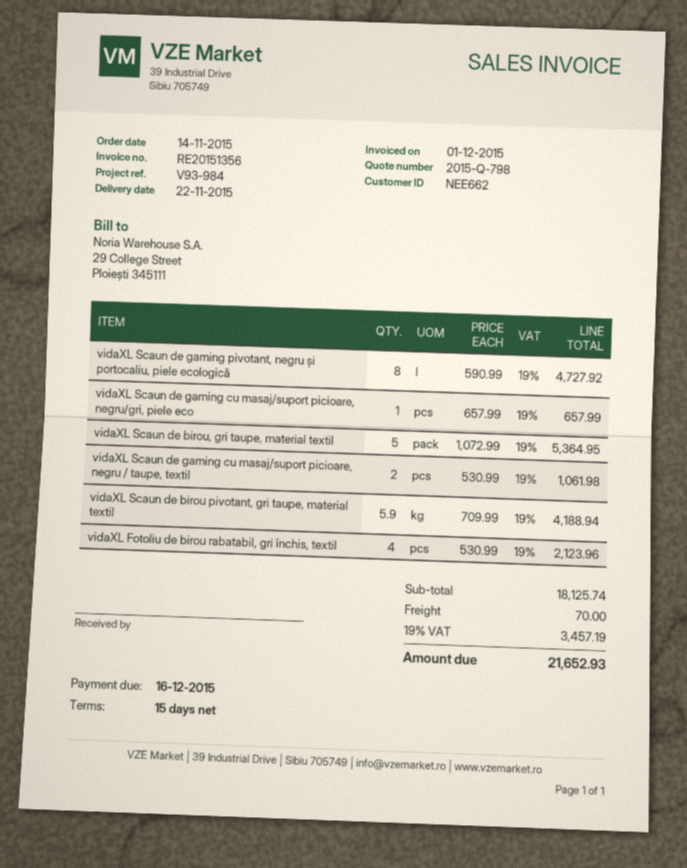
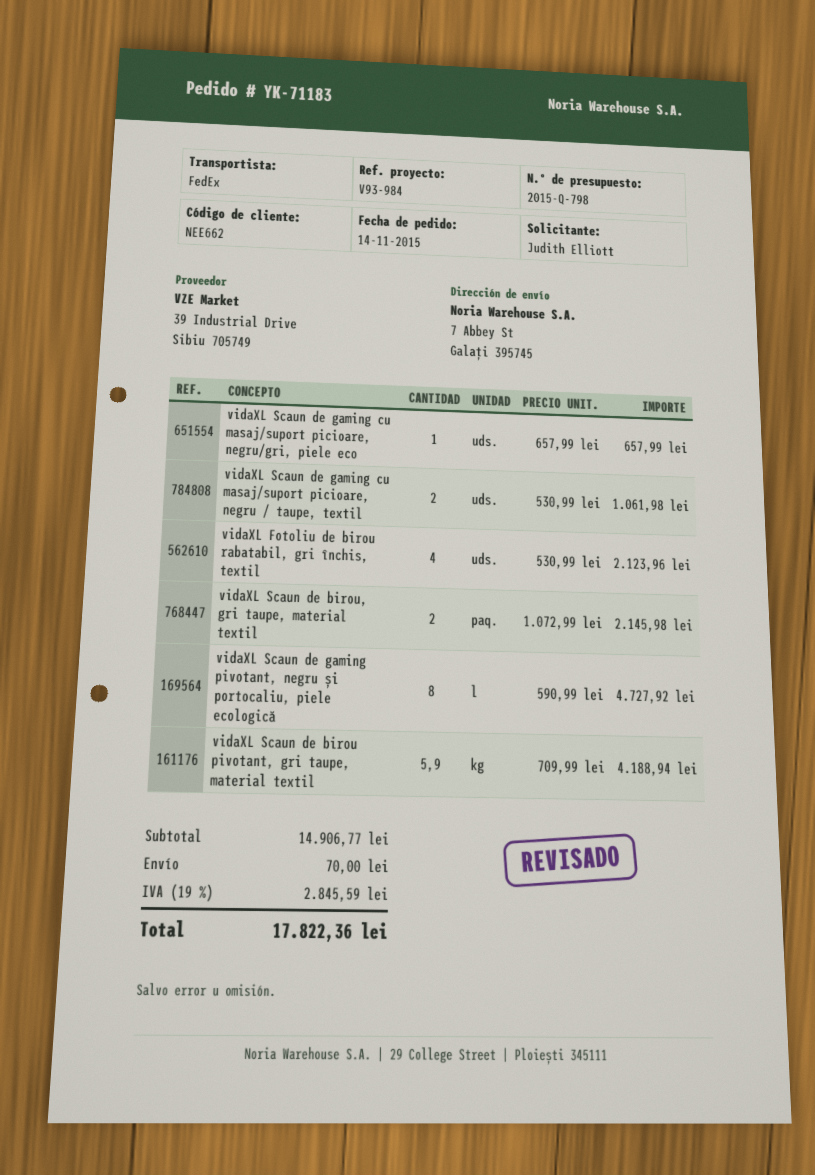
vidaXL Scaun de birou, gri taupe, material textil: 5 x 1072.99 = 5364.95 -> 2 x 1072.99 = 2145.98
subtotal: 18125.74 -> 14906.77
tax: 19% = 3457.19 -> 19% = 2845.59
total: 21652.93 -> 17822.36

